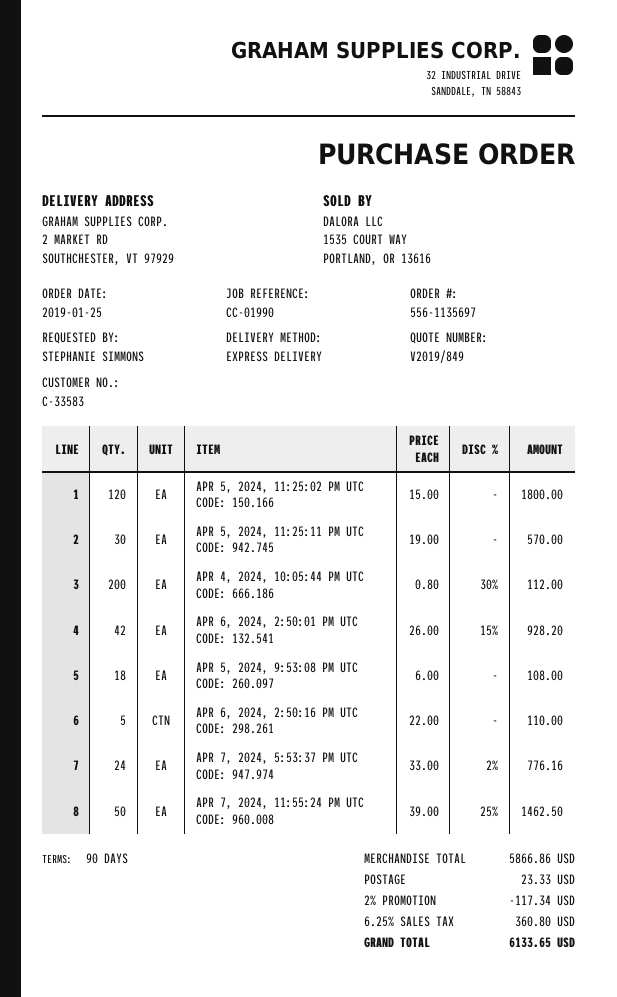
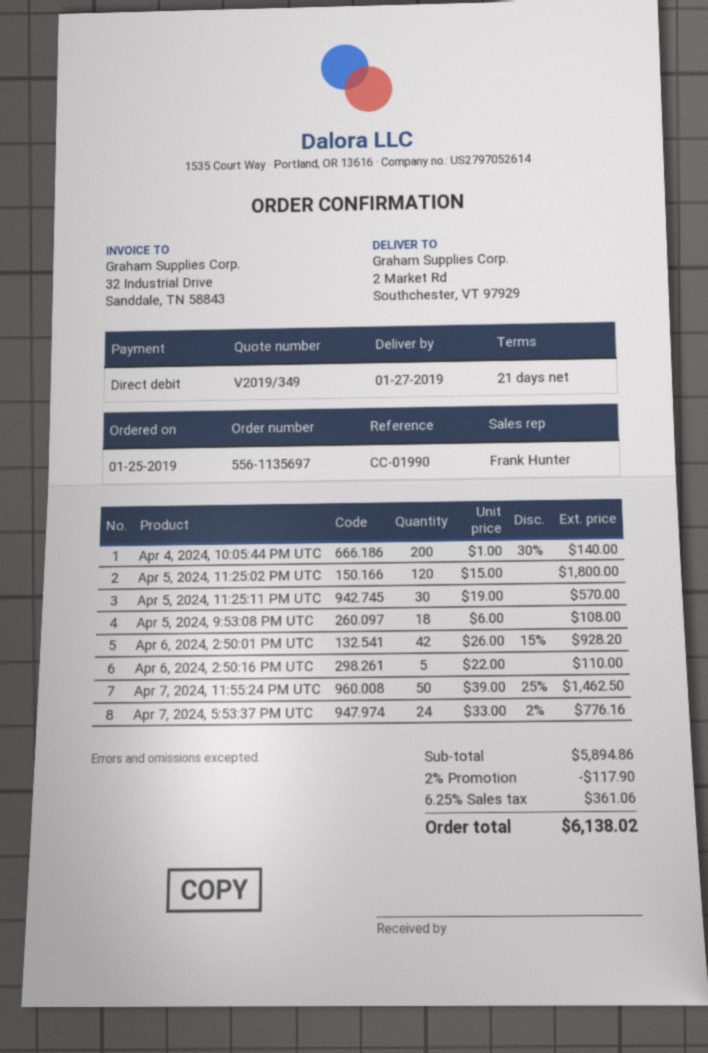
quote number: V2019/849 -> V2019/349
payment terms: 90 days -> 21 days
APR 4, 2024, 10:05:44 PM UTC: 200 x 0.80 - 30% = 112.00 -> 200 x 1.00 - 30% = 140.00
subtotal: 5866.86 -> 5894.86
discount: 2% = 117.34 -> 2% = 117.90
shipping: 23.33 -> none
tax: 6.25% = 360.80 -> 6.25% = 361.06
total: 6133.65 -> 6138.02

